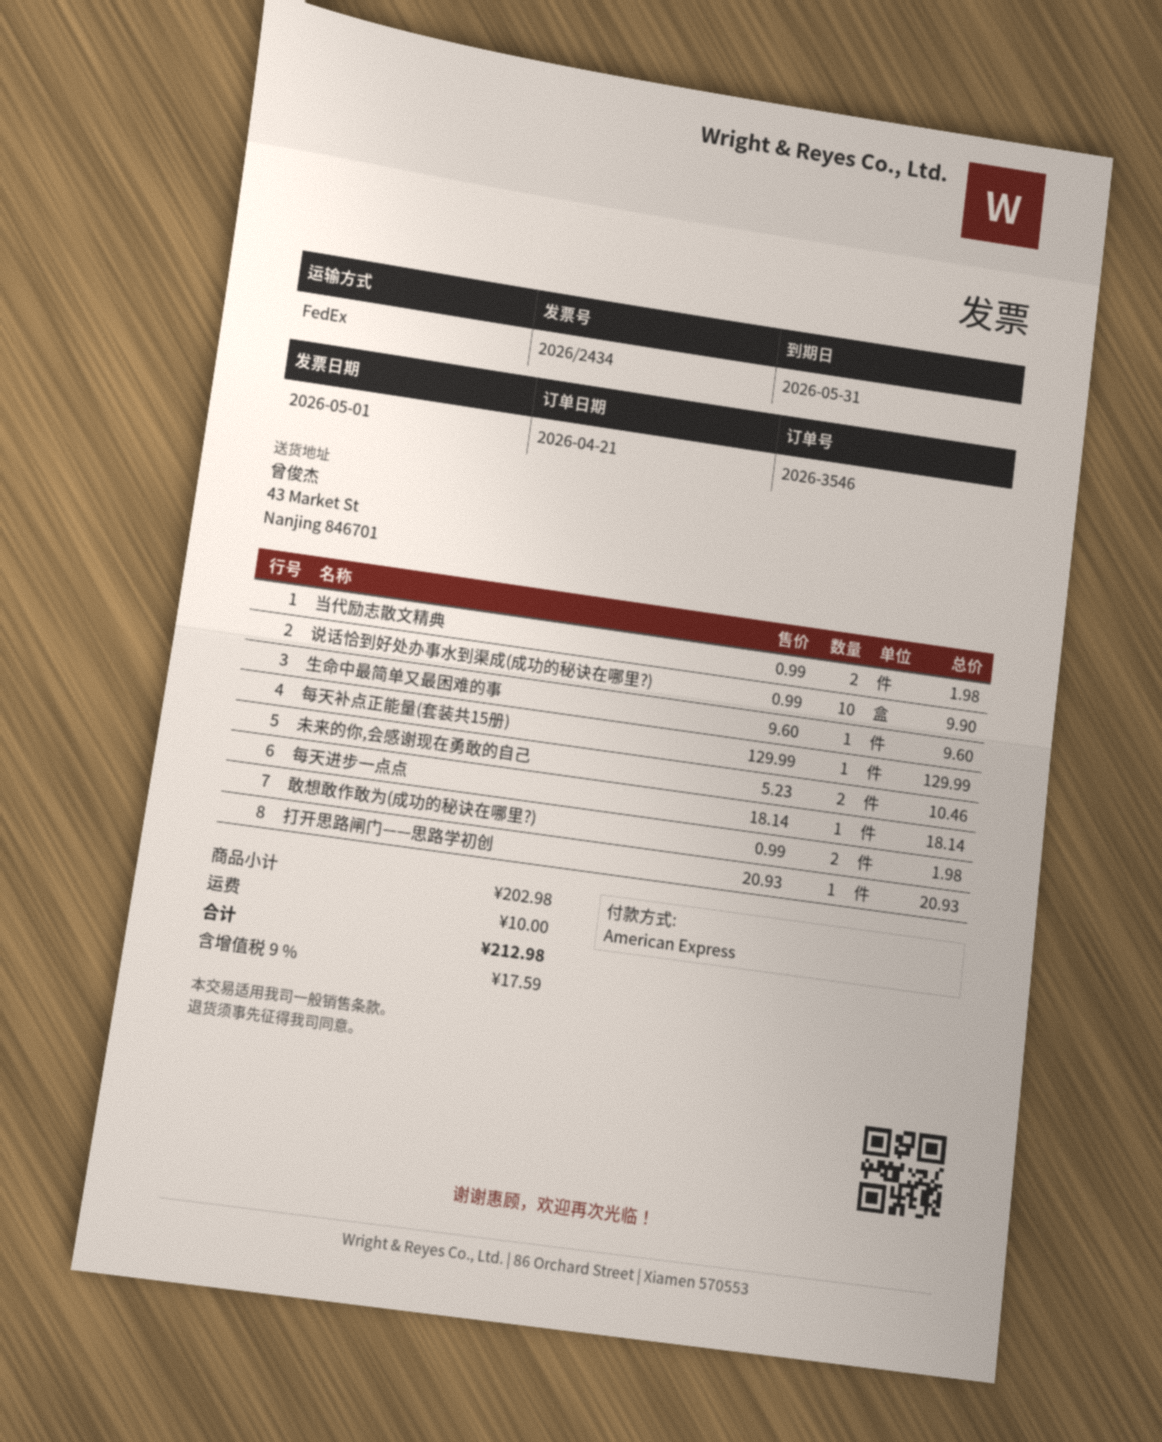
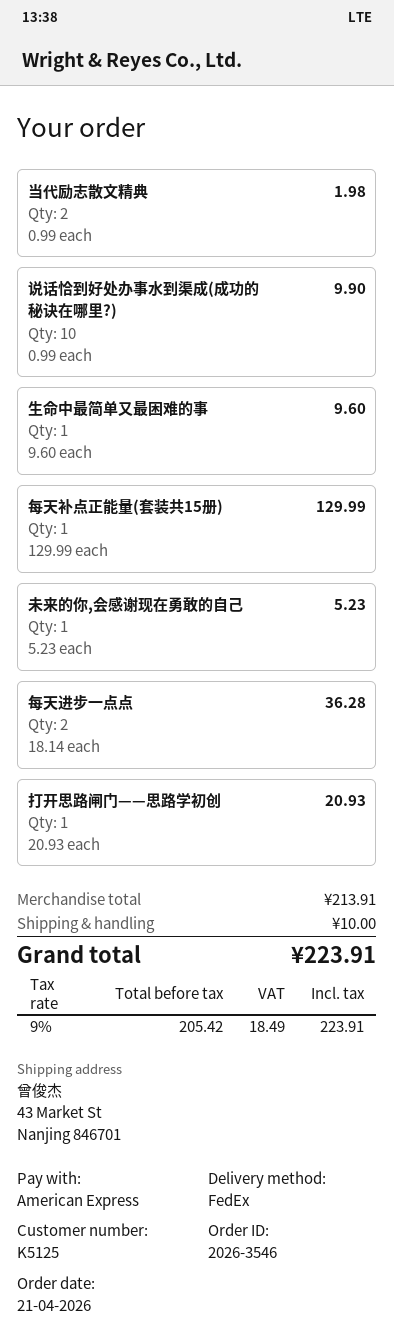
未来的你,会感谢现在勇敢的自己: 2 x 5.23 = 10.46 -> 1 x 5.23 = 5.23
每天进步一点点: 1 x 18.14 = 18.14 -> 2 x 18.14 = 36.28
敢想敢作敢为(成功的秘诀在哪里?): 2 x 0.99 = 1.98 -> none
subtotal: 202.98 -> 213.91
tax: 9% = 17.59 -> 9% = 18.49
total: 212.98 -> 223.91

